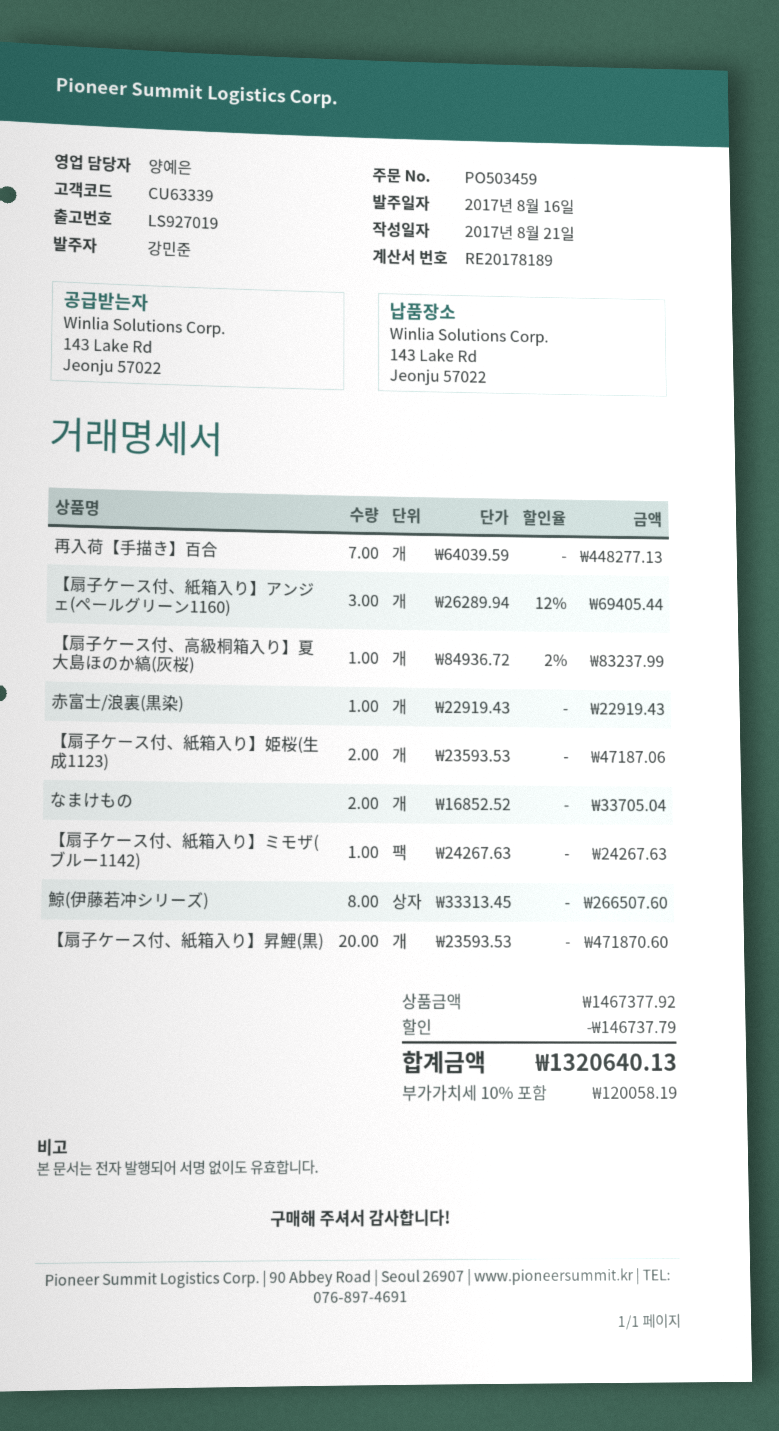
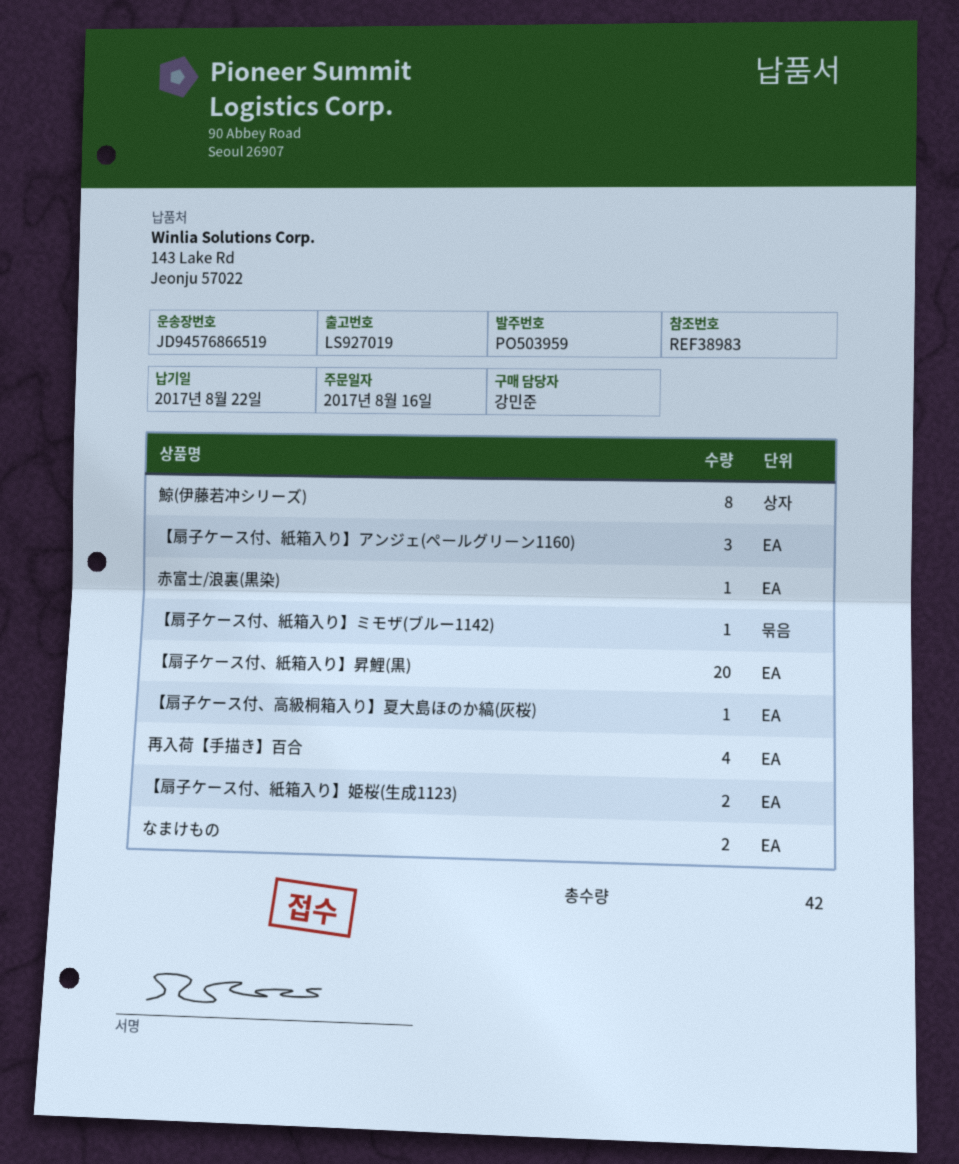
order number: PO503459 -> PO503959
再入荷【手描き】百合: 7 -> 4

